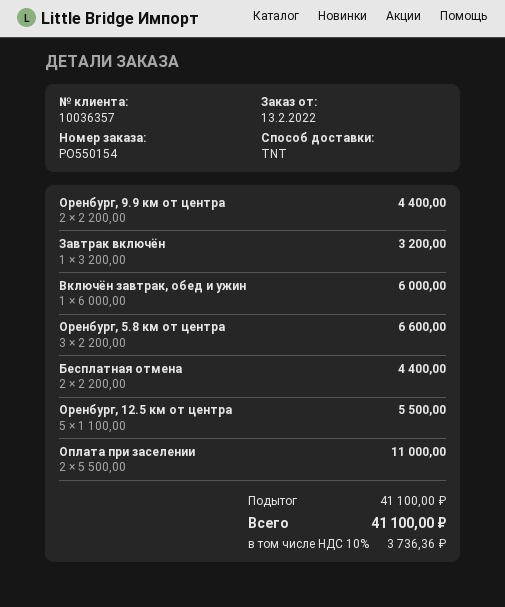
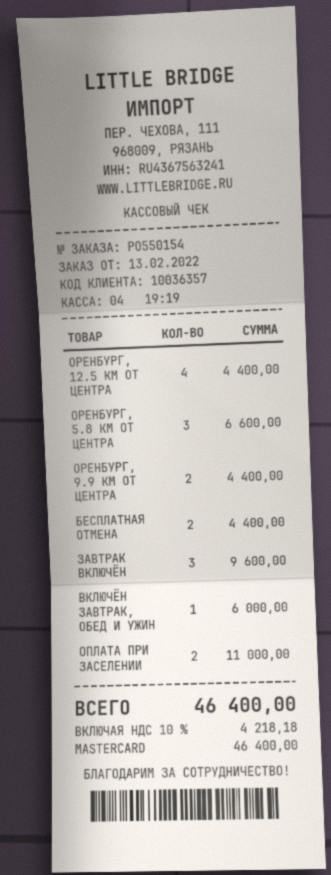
Завтрак включён: 1 for 3200.00 -> 3 for 9600.00
Оренбург, 12.5 км от центра: 5 for 5500.00 -> 4 for 4400.00
tax: 10% = 3736.36 -> 10% = 4218.18
total: 41100.00 -> 46400.00

